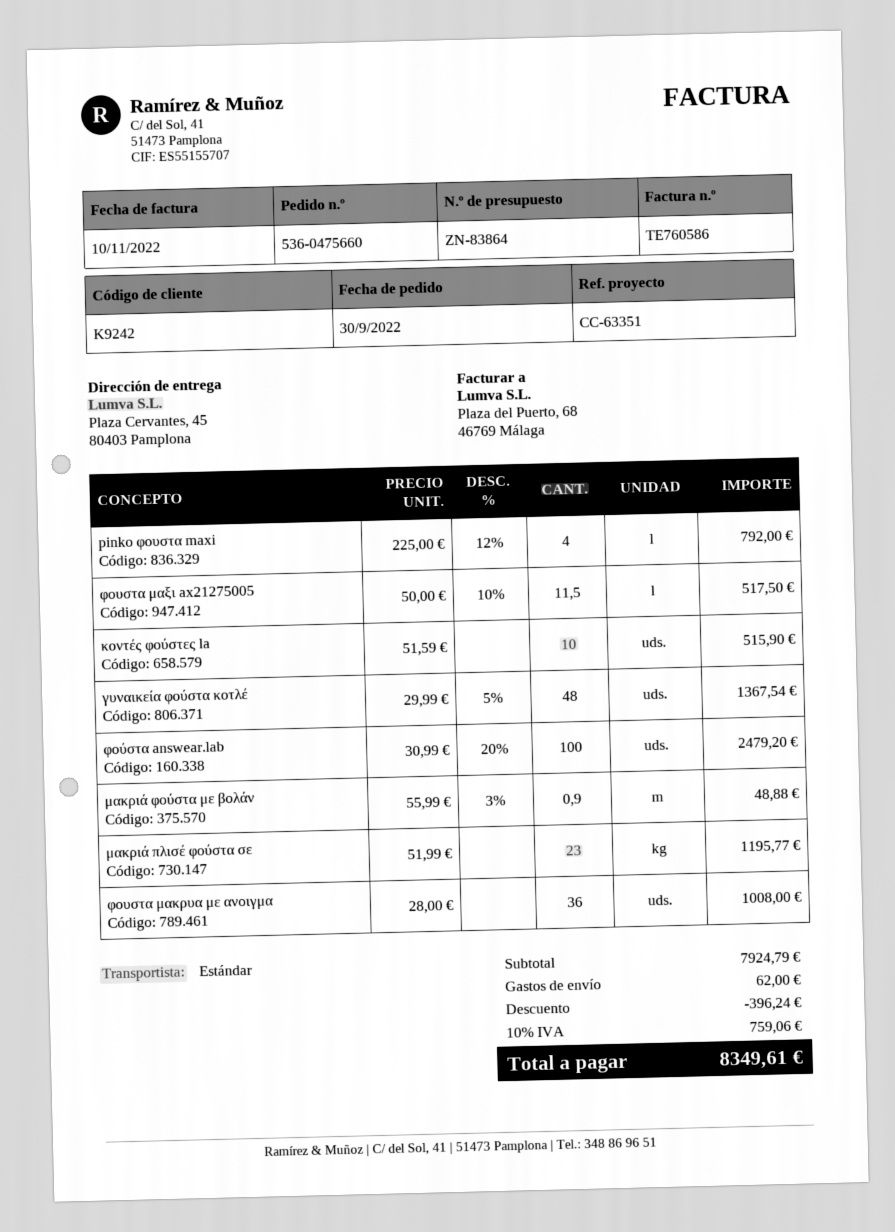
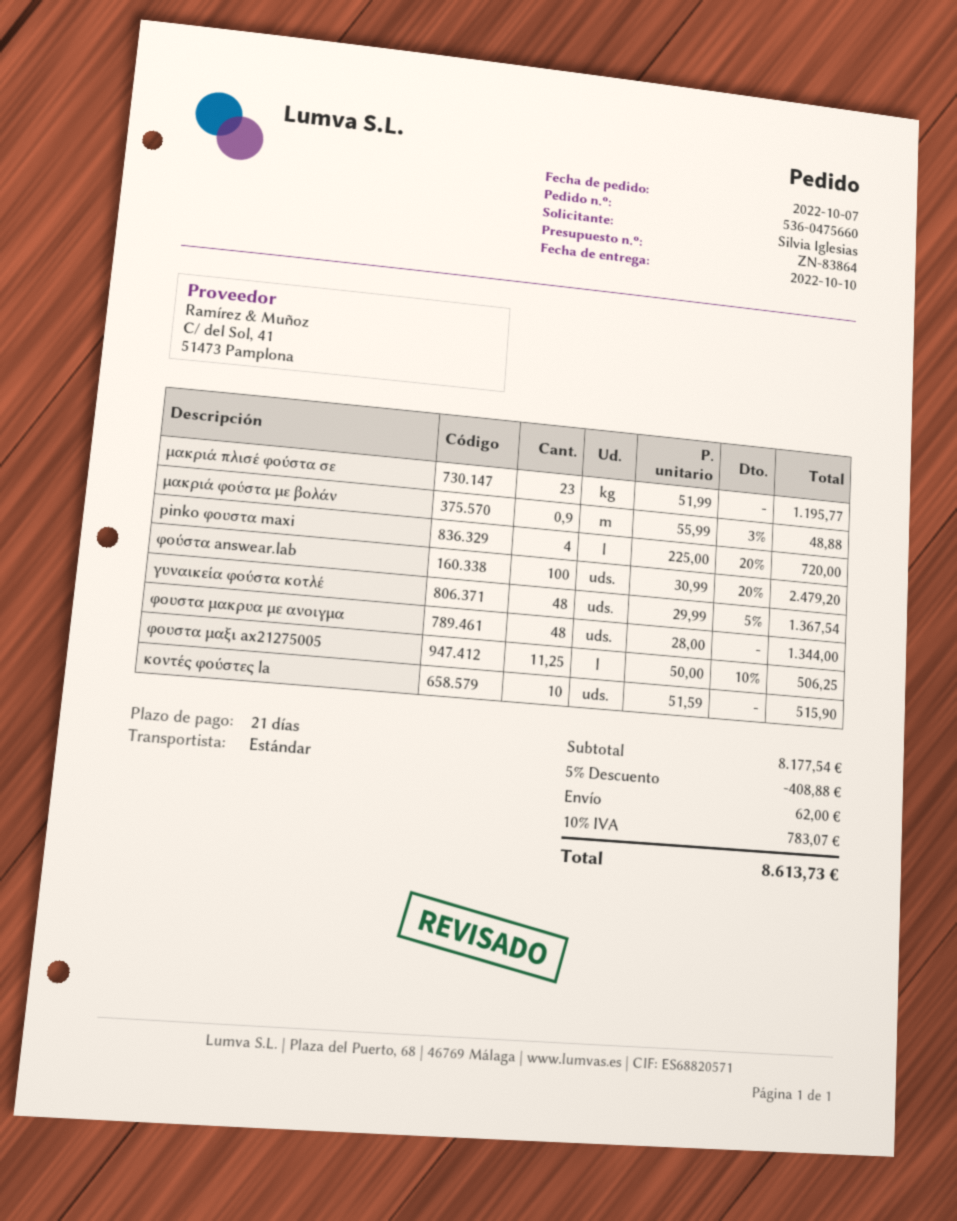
order date: 2022-09-30 -> 2022-10-07
pinko φουστα maxi: 4 x 225.00 - 12% = 792.00 -> 4 x 225.00 - 20% = 720.00
φουστα μαξι ax21275005: 11.5 x 50.00 - 10% = 517.50 -> 11.25 x 50.00 - 10% = 506.25
φουστα μακρυα με ανοιγμα: 36 x 28.00 = 1008.00 -> 48 x 28.00 = 1344.00
subtotal: 7924.79 -> 8177.54
discount: 396.24 -> 408.88
tax: 10% = 759.06 -> 10% = 783.07
total: 8349.61 -> 8613.73

